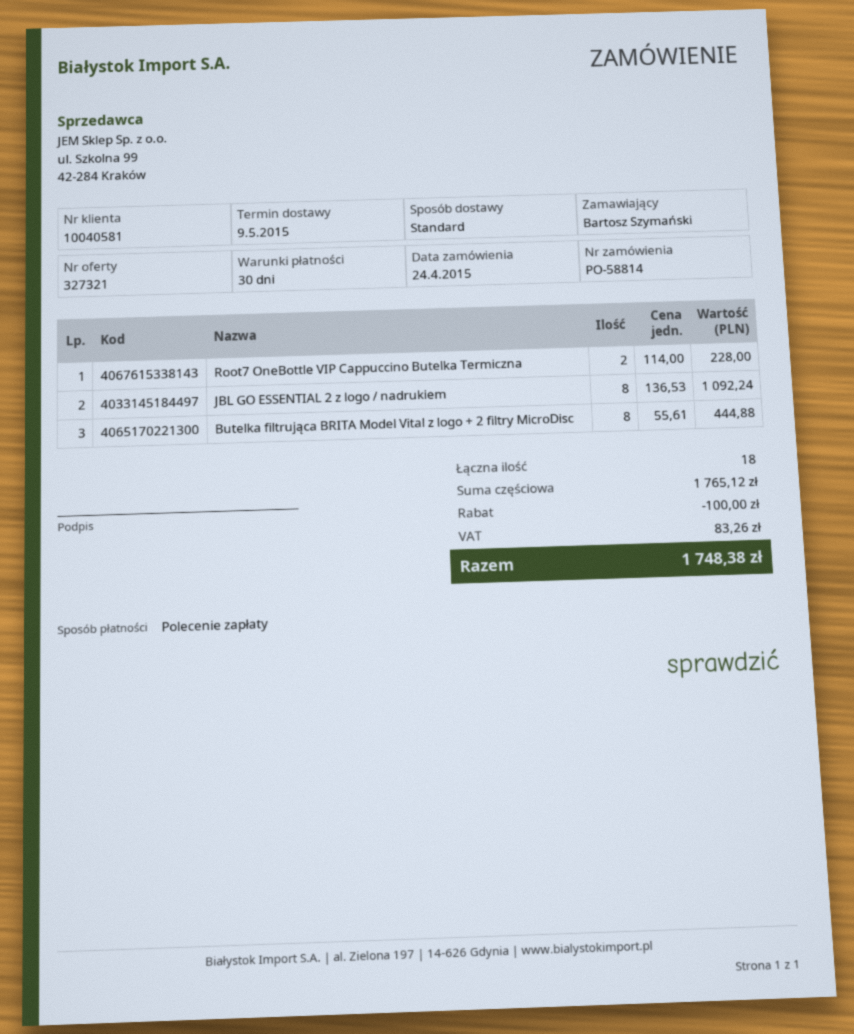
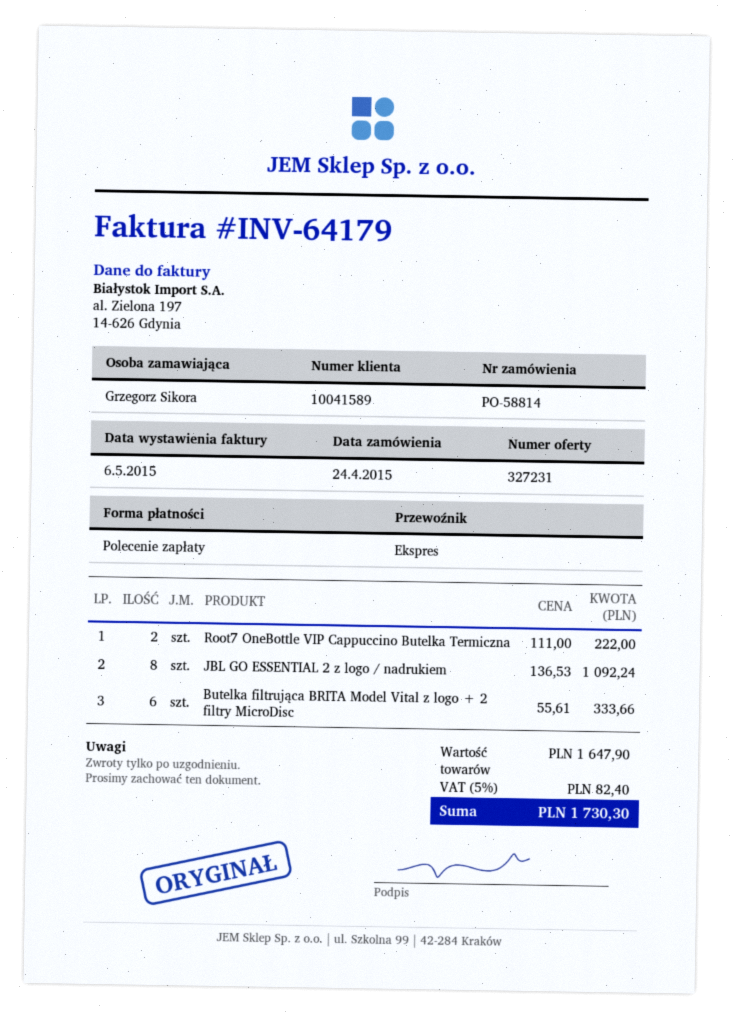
quote number: 327321 -> 327231
customer number: 10040581 -> 10041589
ordered by: Bartosz Szymański -> Grzegorz Sikora
shipping method: standard -> express
Root7 OneBottle VIP Cappuccino Butelka Termiczna: 2 x 114.00 = 228.00 -> 2 x 111.00 = 222.00
Butelka filtrująca BRITA Model Vital z logo + 2 filtry MicroDisc: 8 x 55.61 = 444.88 -> 6 x 55.61 = 333.66
subtotal: 1765.12 -> 1647.90
discount: 100.00 -> none
tax: 83.26 -> 82.40
total: 1748.38 -> 1730.30

